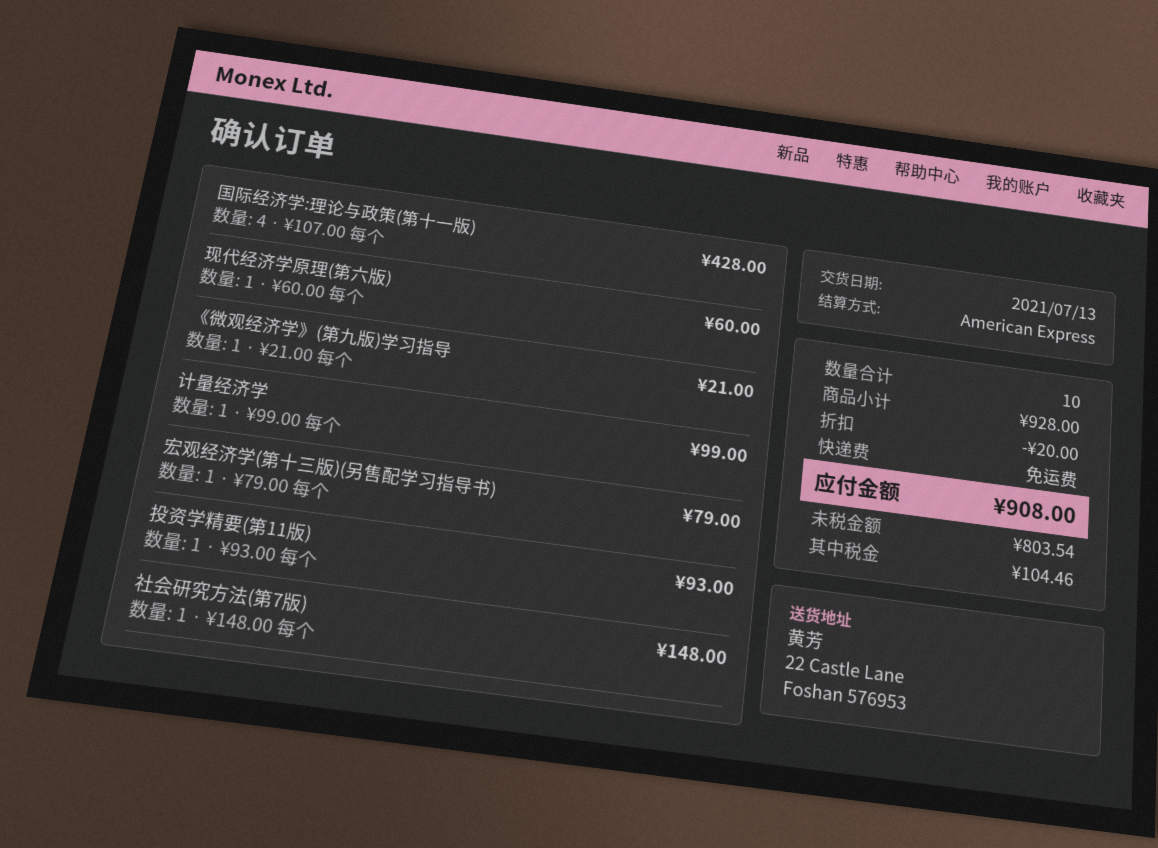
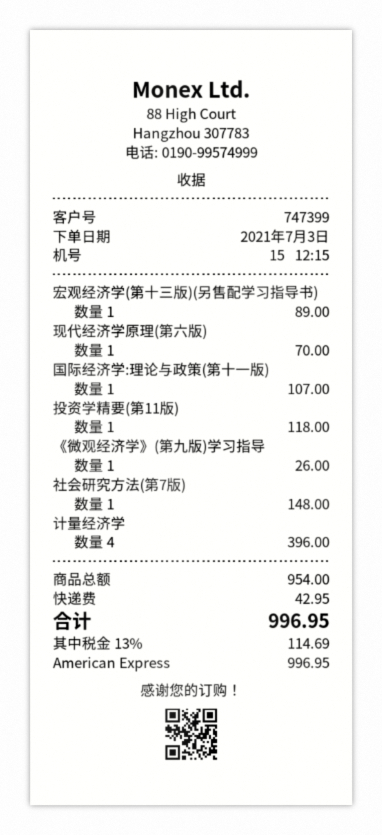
国际经济学:理论与政策(第十一版): 4 for 428.00 -> 1 for 107.00
现代经济学原理(第六版): 1 for 60.00 -> 1 for 70.00
《微观经济学》(第九版)学习指导: 1 for 21.00 -> 1 for 26.00
计量经济学: 1 for 99.00 -> 4 for 396.00
宏观经济学(第十三版)(另售配学习指导书): 1 for 79.00 -> 1 for 89.00
投资学精要(第11版): 1 for 93.00 -> 1 for 118.00
subtotal: 928.00 -> 954.00
discount: 20.00 -> none
shipping: 0.00 -> 42.95
tax: 104.46 -> 114.69
total: 908.00 -> 996.95

